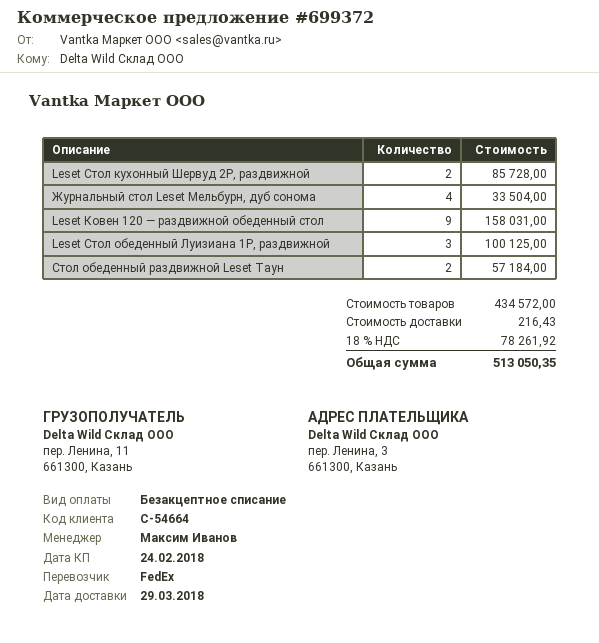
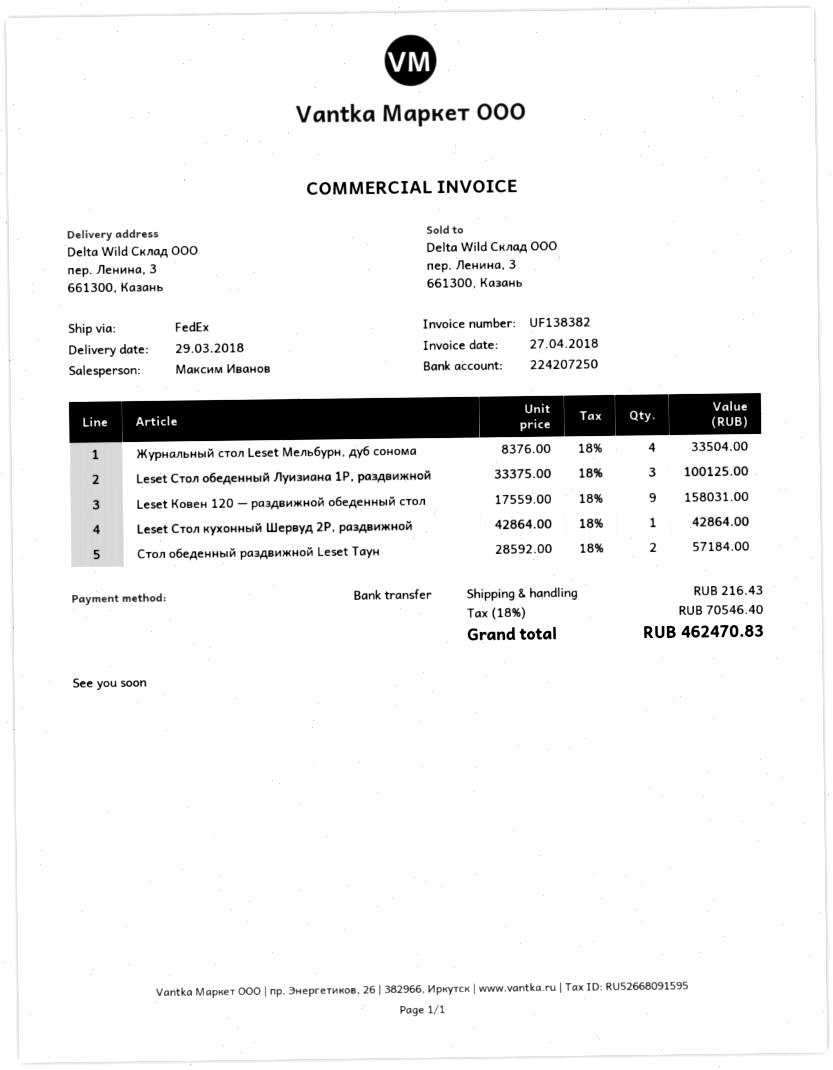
payment method: direct debit -> bank transfer
ship to: пер. Ленина, 11, 661300, Казань -> пер. Ленина, 3, 661300, Казань
Leset Стол кухонный Шервуд 2Р, раздвижной: 2 for 85728.00 -> 1 for 42864.00
tax: 18% = 78261.92 -> 18% = 70546.40
total: 513050.35 -> 462470.83

